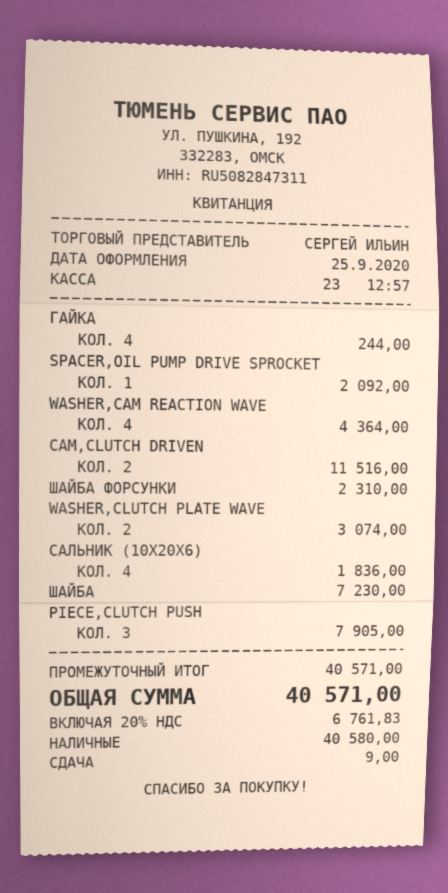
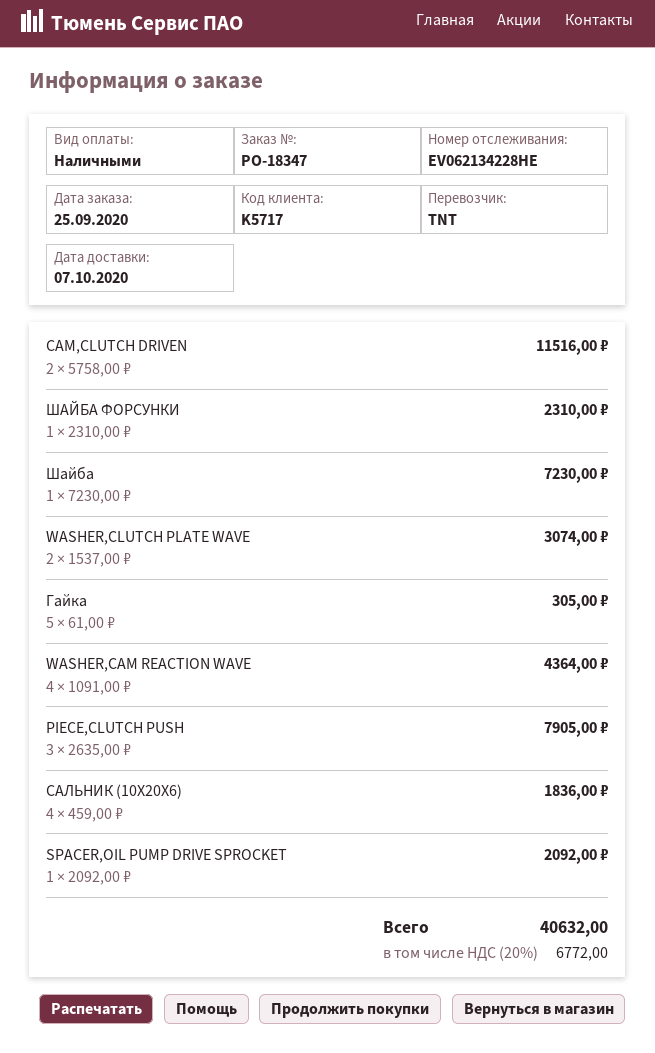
ГАЙКА: 4 for 244.00 -> 5 for 305.00
tax: 20% = 6761.83 -> 20% = 6772.00
total: 40571.00 -> 40632.00

